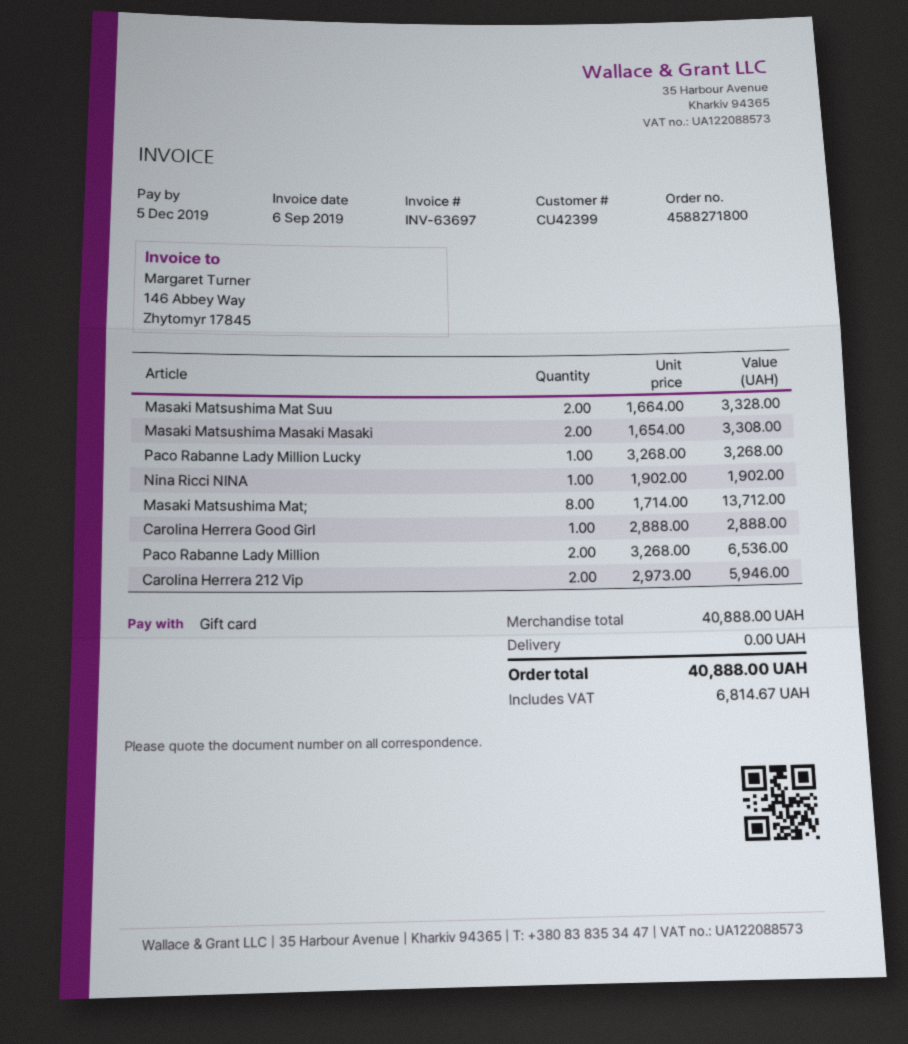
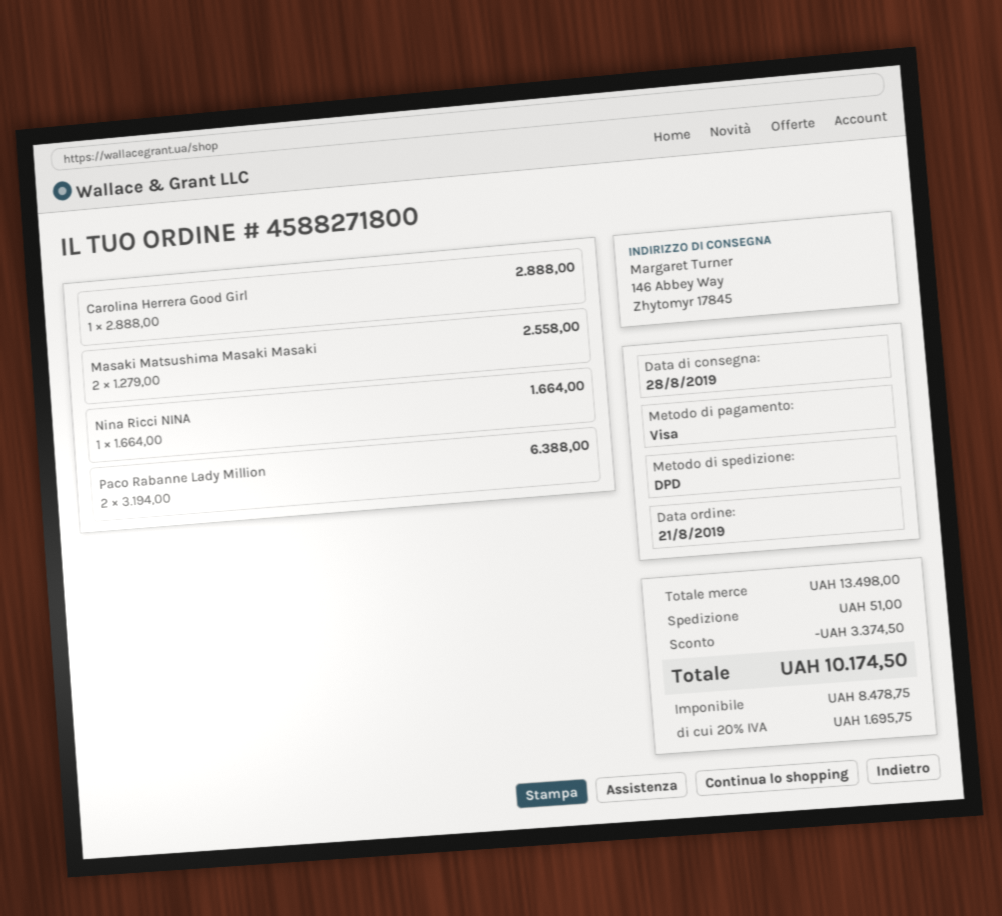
payment method: gift card -> Visa
Masaki Matsushima Mat Suu: 2 x 1664.00 = 3328.00 -> none
Masaki Matsushima Masaki Masaki: 2 x 1654.00 = 3308.00 -> 2 x 1279.00 = 2558.00
Paco Rabanne Lady Million Lucky: 1 x 3268.00 = 3268.00 -> none
Nina Ricci NINA: 1 x 1902.00 = 1902.00 -> 1 x 1664.00 = 1664.00
Masaki Matsushima Mat;: 8 x 1714.00 = 13712.00 -> none
Paco Rabanne Lady Million: 2 x 3268.00 = 6536.00 -> 2 x 3194.00 = 6388.00
Carolina Herrera 212 Vip: 2 x 2973.00 = 5946.00 -> none
subtotal: 40888.00 -> 13498.00
discount: none -> 3374.50
shipping: 0.00 -> 51.00
tax: 6814.67 -> 1695.75
total: 40888.00 -> 10174.50

